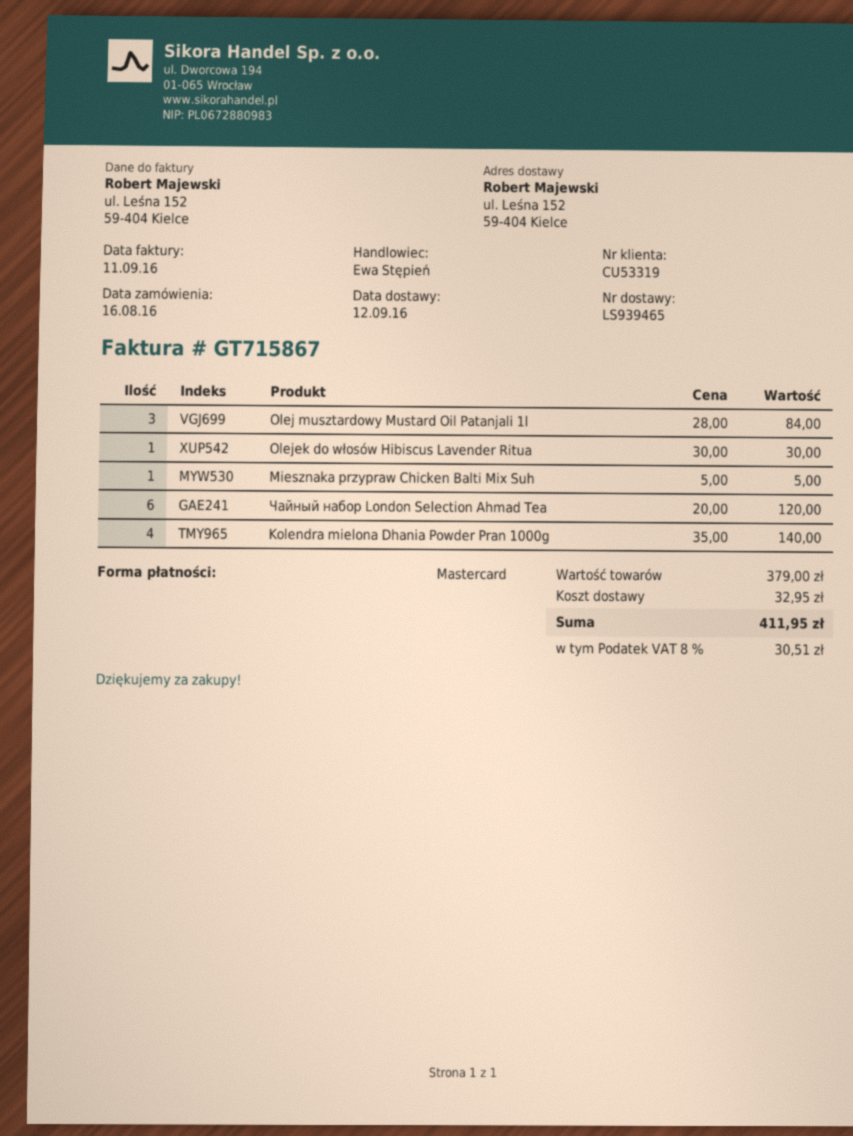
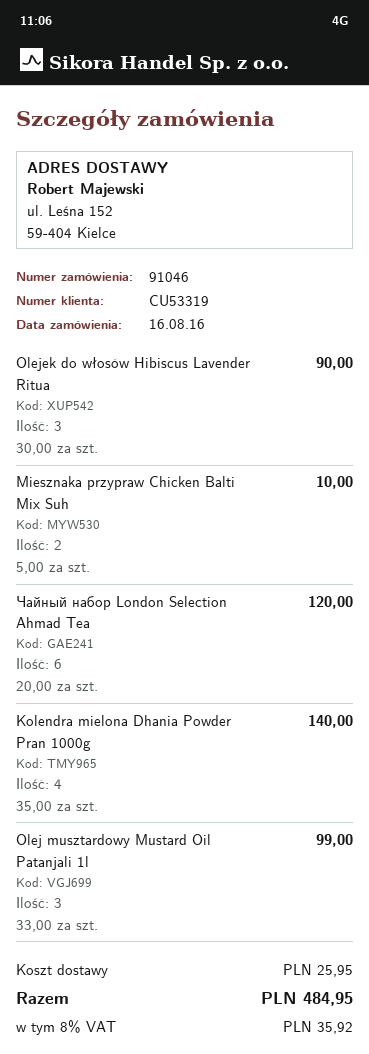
Olej musztardowy Mustard Oil Patanjali 1l: 3 x 28.00 = 84.00 -> 3 x 33.00 = 99.00
Olejek do włosów Hibiscus Lavender Ritua: 1 x 30.00 = 30.00 -> 3 x 30.00 = 90.00
Miesznaka przypraw Chicken Balti Mix Suh: 1 x 5.00 = 5.00 -> 2 x 5.00 = 10.00
shipping: 32.95 -> 25.95
tax: 8% = 30.51 -> 8% = 35.92
total: 411.95 -> 484.95

